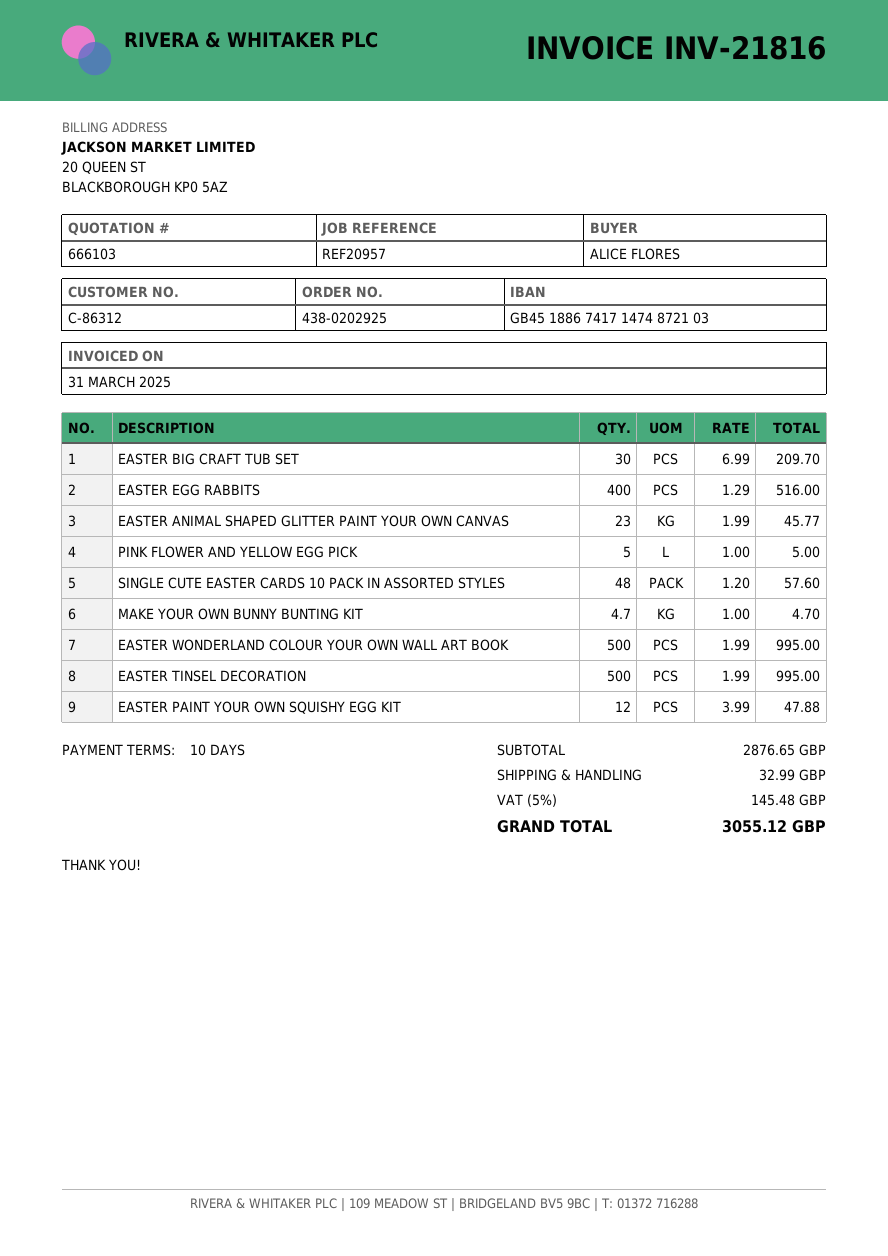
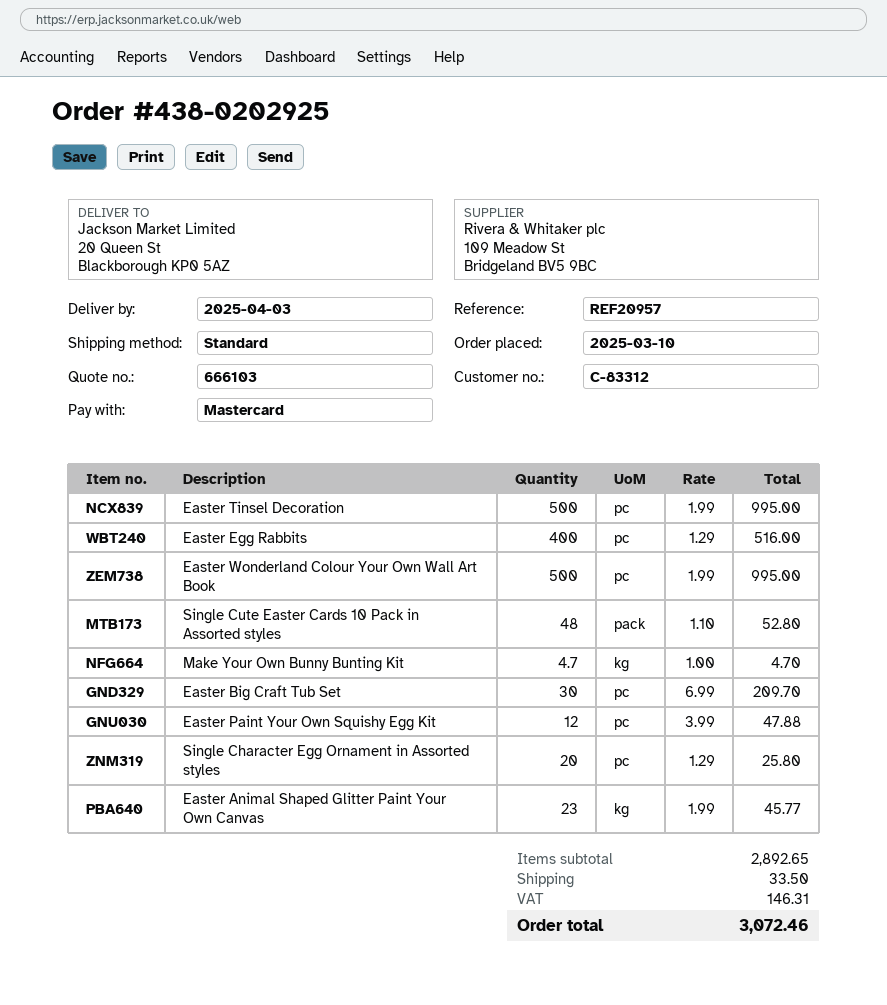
customer number: C-86312 -> C-83312
PINK FLOWER AND YELLOW EGG PICK: 5 x 1.00 = 5.00 -> none
SINGLE CUTE EASTER CARDS 10 PACK IN ASSORTED STYLES: 48 x 1.20 = 57.60 -> 48 x 1.10 = 52.80
Single Character Egg Ornament in Assorted styles: none -> 20 x 1.29 = 25.80
subtotal: 2876.65 -> 2892.65
shipping: 32.99 -> 33.50
tax: 145.48 -> 146.31
total: 3055.12 -> 3072.46

